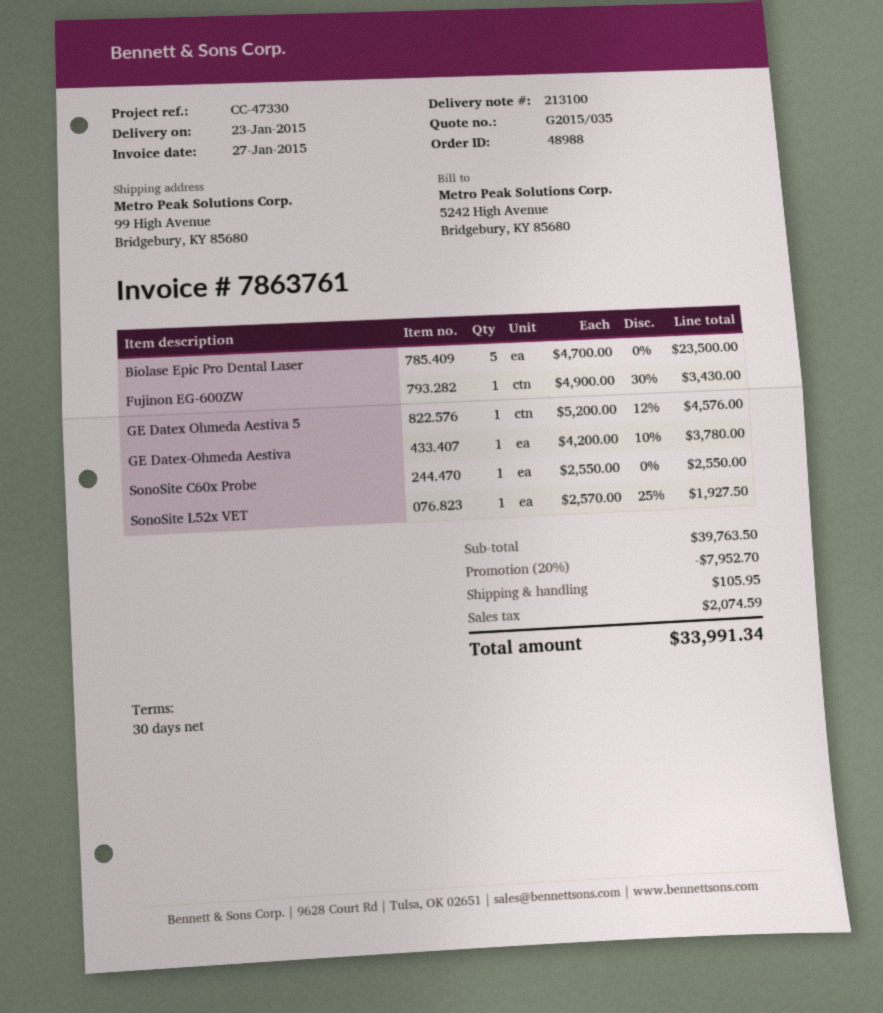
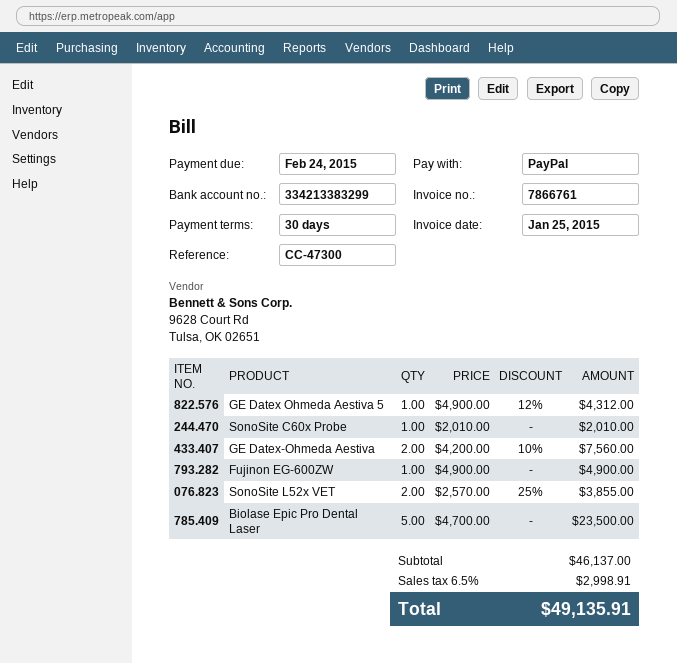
invoice number: 7863761 -> 7866761
invoice date: 2015-01-27 -> 2015-01-25
reference: CC-47330 -> CC-47300
Fujinon EG-600ZW: 1 x 4900.00 - 30% = 3430.00 -> 1 x 4900.00 = 4900.00
GE Datex Ohmeda Aestiva 5: 1 x 5200.00 - 12% = 4576.00 -> 1 x 4900.00 - 12% = 4312.00
GE Datex-Ohmeda Aestiva: 1 x 4200.00 - 10% = 3780.00 -> 2 x 4200.00 - 10% = 7560.00
SonoSite C60x Probe: 1 x 2550.00 = 2550.00 -> 1 x 2010.00 = 2010.00
SonoSite L52x VET: 1 x 2570.00 - 25% = 1927.50 -> 2 x 2570.00 - 25% = 3855.00
subtotal: 39763.50 -> 46137.00
discount: 20% = 7952.70 -> none
shipping: 105.95 -> none
tax: 2074.59 -> 2998.91
total: 33991.34 -> 49135.91

